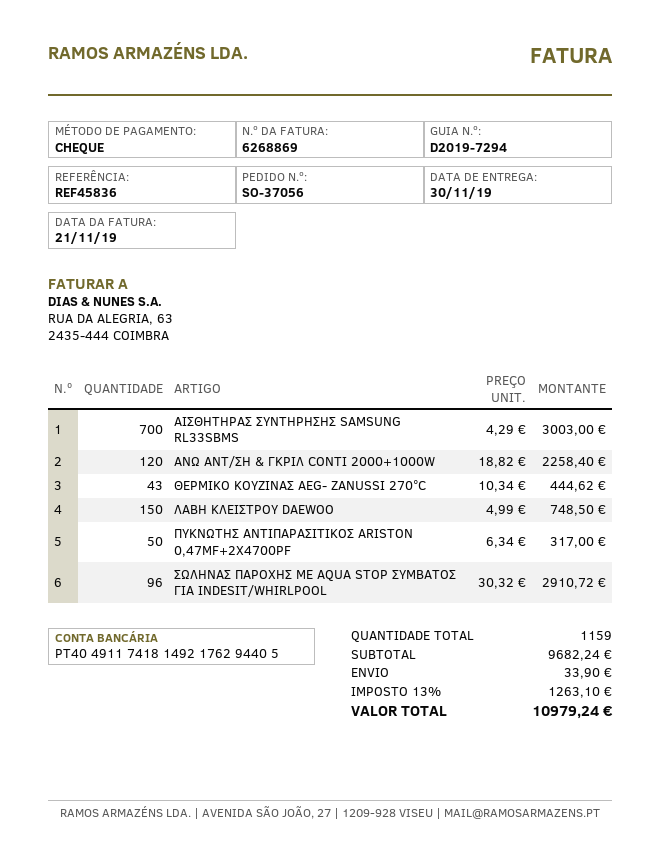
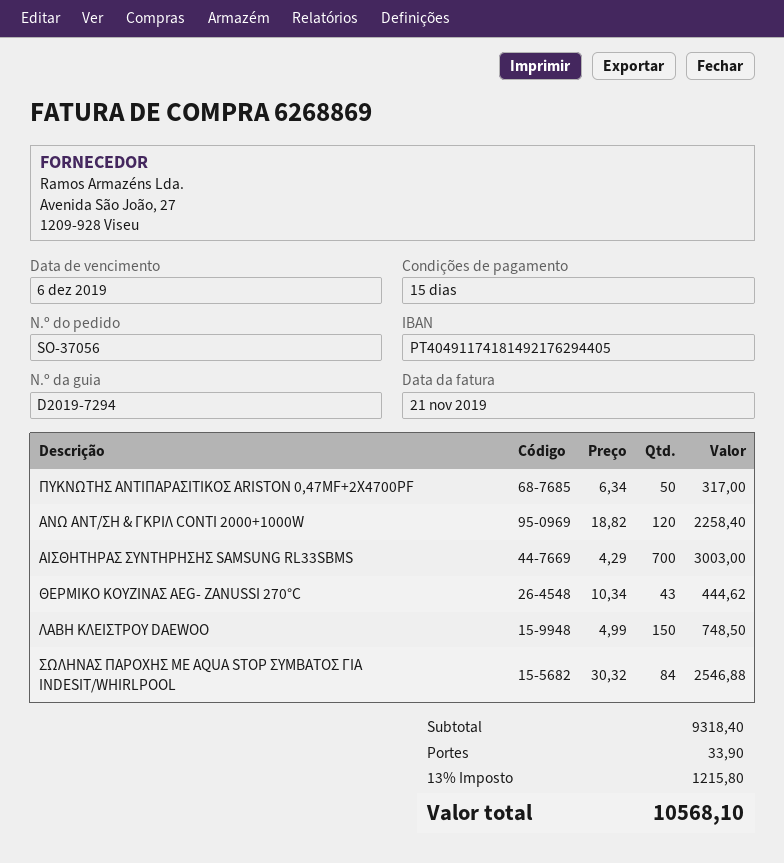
ΣΩΛΗΝΑΣ ΠΑΡΟΧΗΣ ΜΕ AQUA STOP ΣΥΜΒΑΤΟΣ ΓΙΑ INDESIT/WHIRLPOOL: 96 x 30.32 = 2910.72 -> 84 x 30.32 = 2546.88
subtotal: 9682.24 -> 9318.40
tax: 13% = 1263.10 -> 13% = 1215.80
total: 10979.24 -> 10568.10

